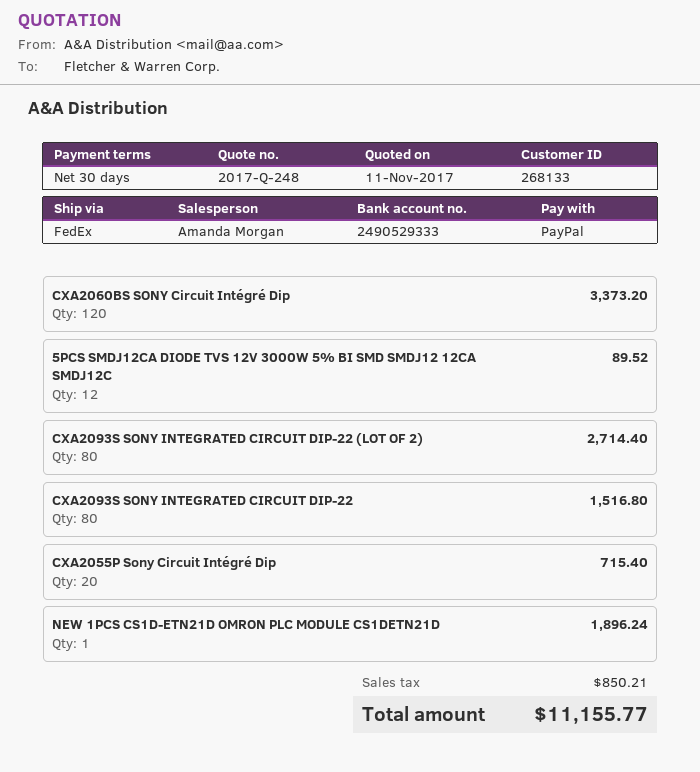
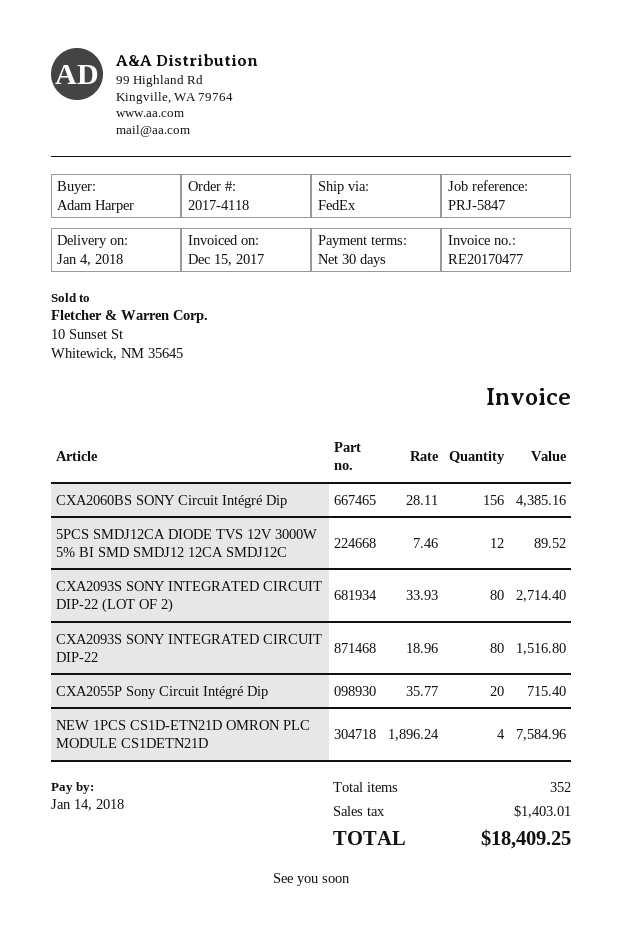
CXA2060BS SONY Circuit Intégré Dip: 120 for 3373.20 -> 156 for 4385.16
NEW 1PCS CS1D-ETN21D OMRON PLC MODULE CS1DETN21D: 1 for 1896.24 -> 4 for 7584.96
tax: 850.21 -> 1403.01
total: 11155.77 -> 18409.25

